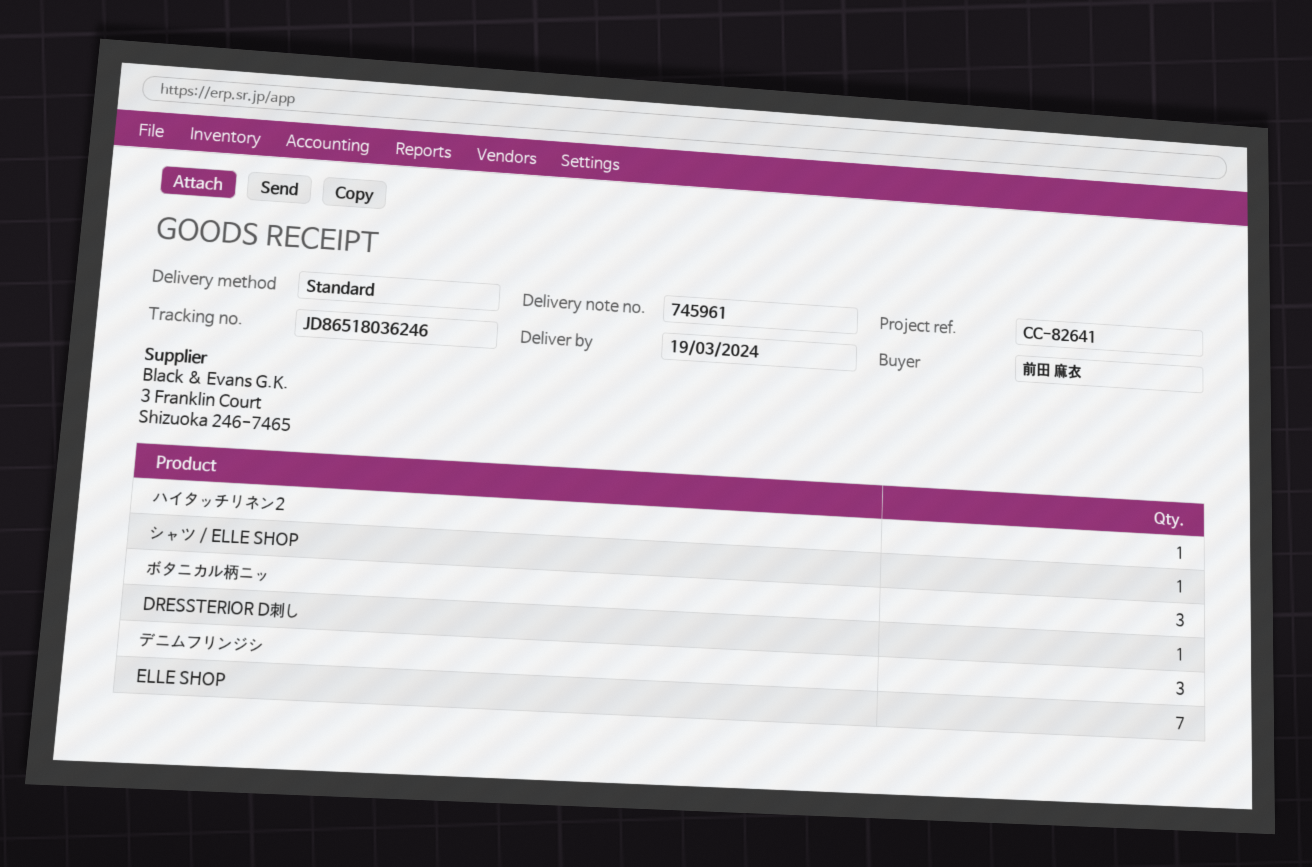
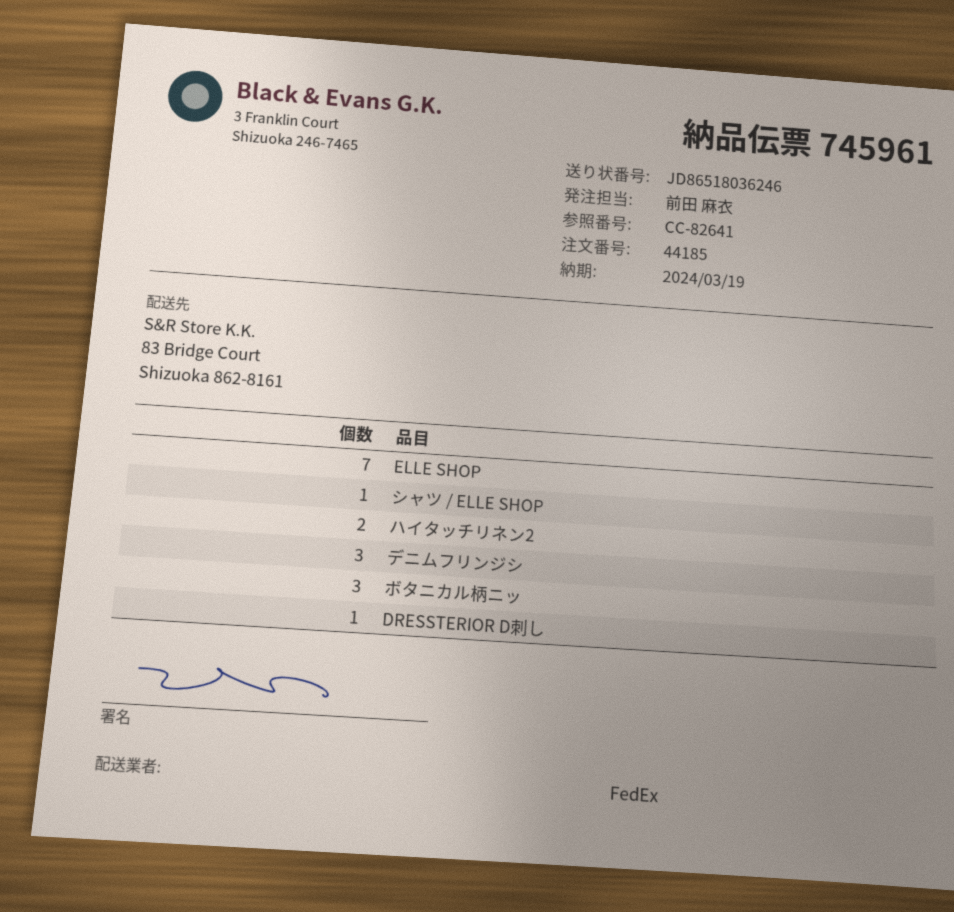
shipping method: standard -> FedEx
ハイタッチリネン2: 1 -> 2

